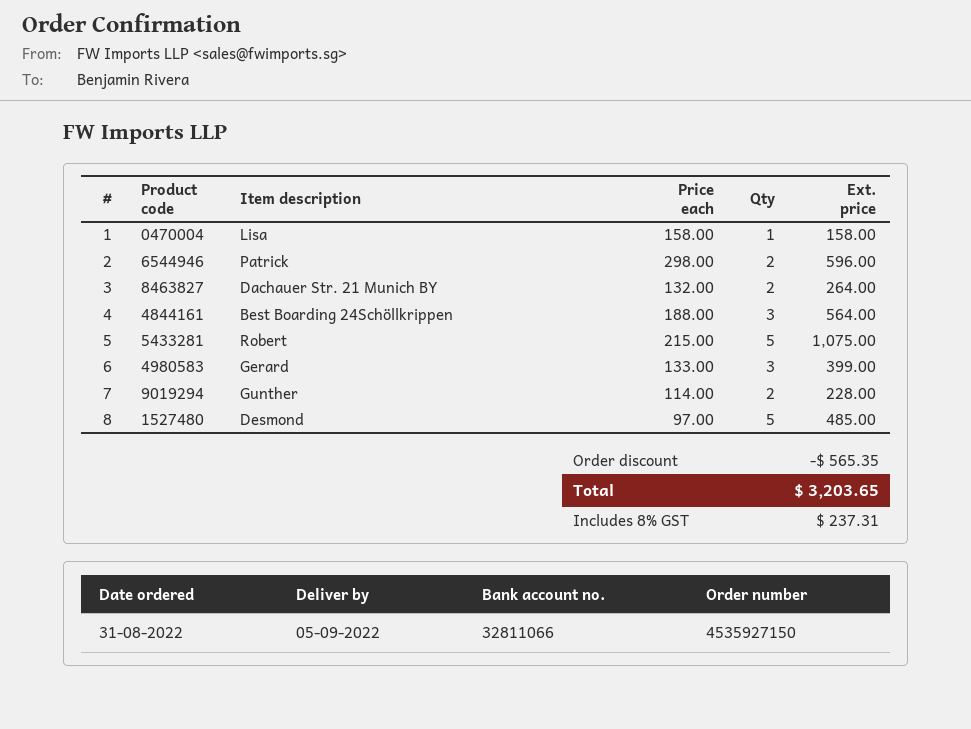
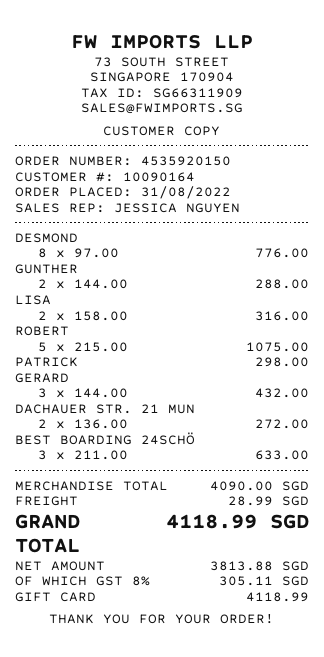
order number: 4535927150 -> 4535920150
Lisa: 1 x 158.00 = 158.00 -> 2 x 158.00 = 316.00
Patrick: 2 x 298.00 = 596.00 -> 1 x 298.00 = 298.00
Dachauer Str. 21 Munich BY: 2 x 132.00 = 264.00 -> 2 x 136.00 = 272.00
Best Boarding 24Schöllkrippen: 3 x 188.00 = 564.00 -> 3 x 211.00 = 633.00
Gerard: 3 x 133.00 = 399.00 -> 3 x 144.00 = 432.00
Gunther: 2 x 114.00 = 228.00 -> 2 x 144.00 = 288.00
Desmond: 5 x 97.00 = 485.00 -> 8 x 97.00 = 776.00
discount: 565.35 -> none
shipping: none -> 28.99
tax: 8% = 237.31 -> 8% = 305.11
total: 3203.65 -> 4118.99

